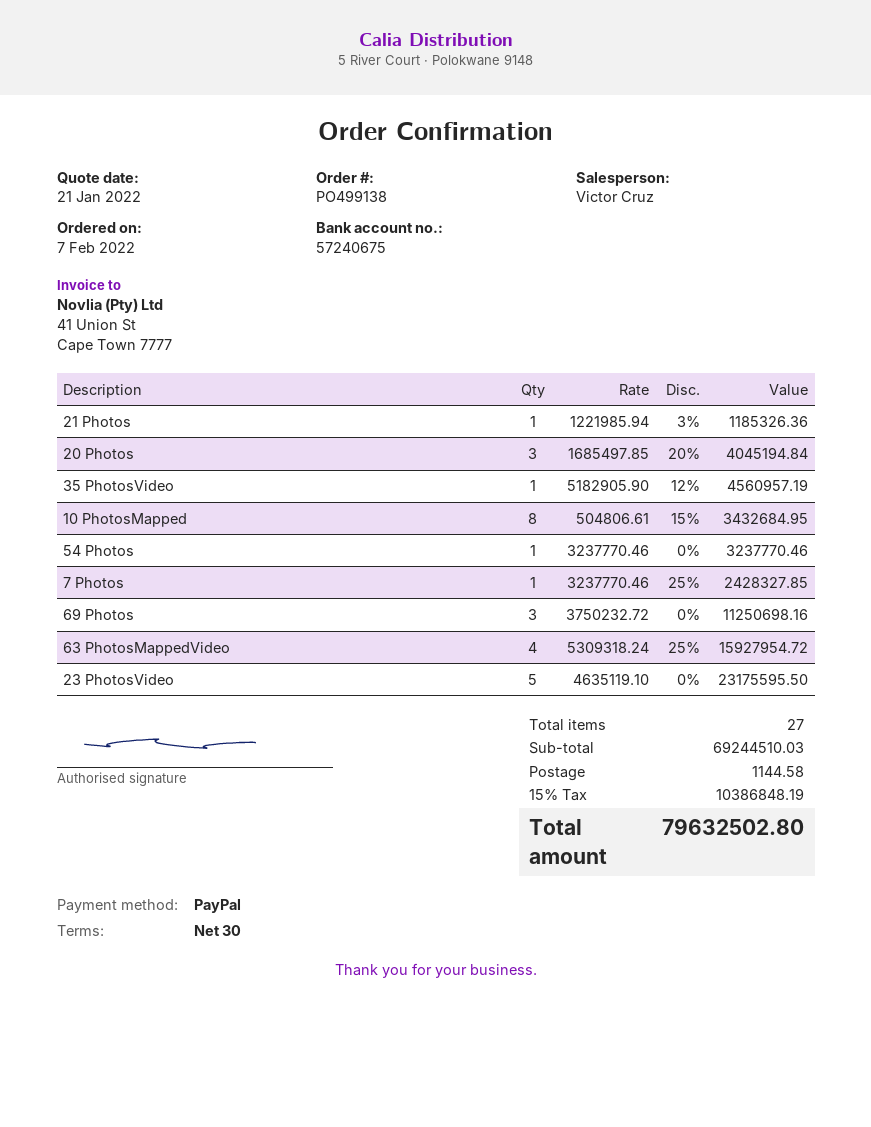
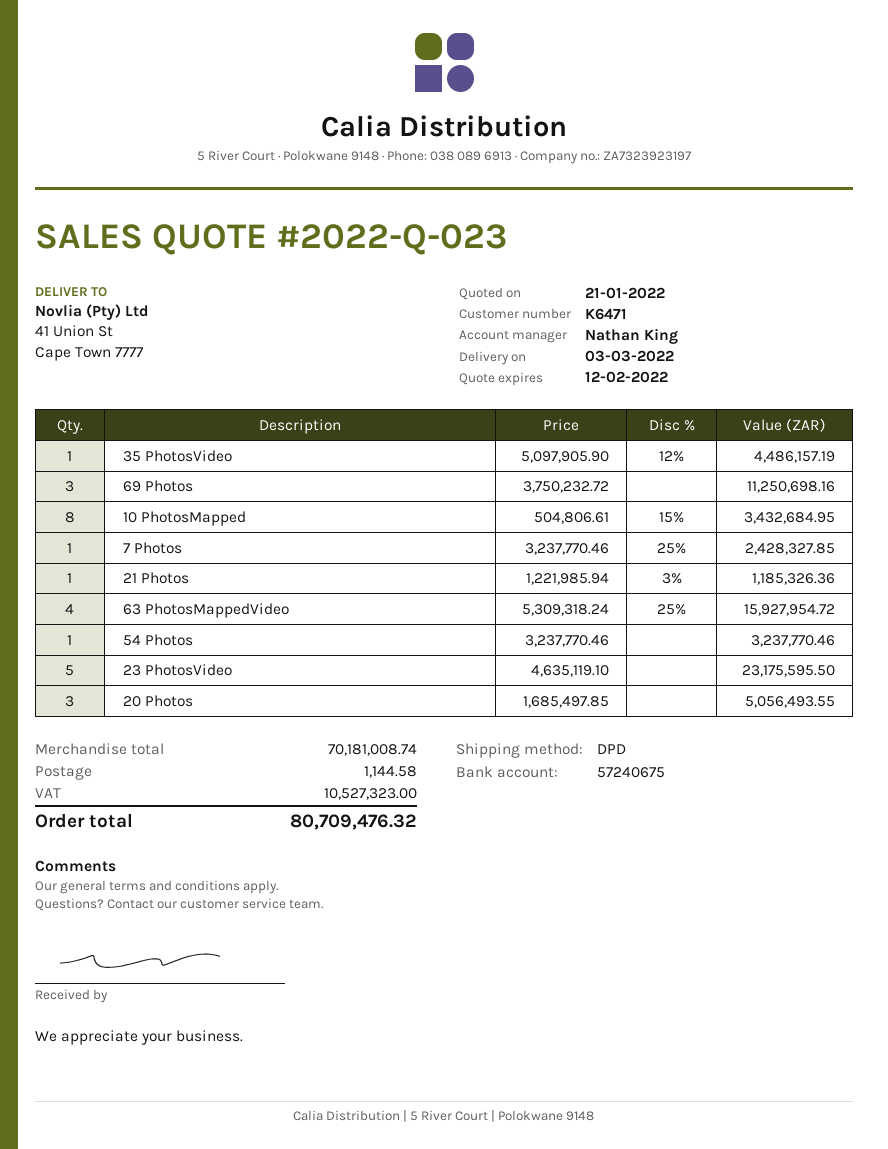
sales rep: Victor Cruz -> Nathan King
20 Photos: 3 x 1685497.85 - 20% = 4045194.84 -> 3 x 1685497.85 = 5056493.55
35 PhotosVideo: 1 x 5182905.90 - 12% = 4560957.19 -> 1 x 5097905.90 - 12% = 4486157.19
subtotal: 69244510.03 -> 70181008.74
tax: 10386848.19 -> 10527323.00
total: 79632502.80 -> 80709476.32

